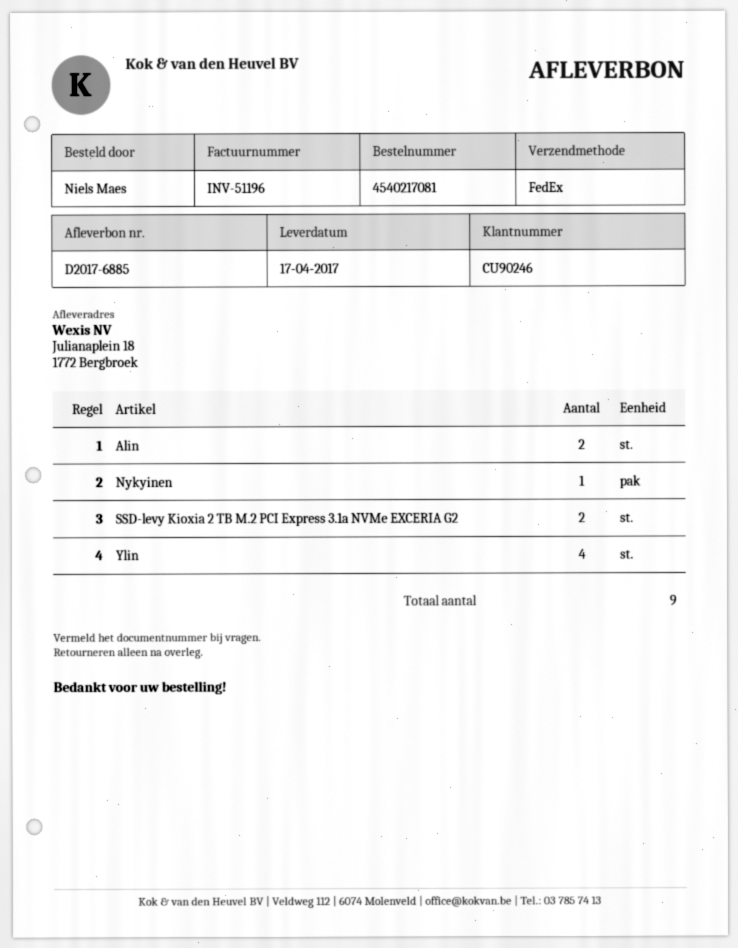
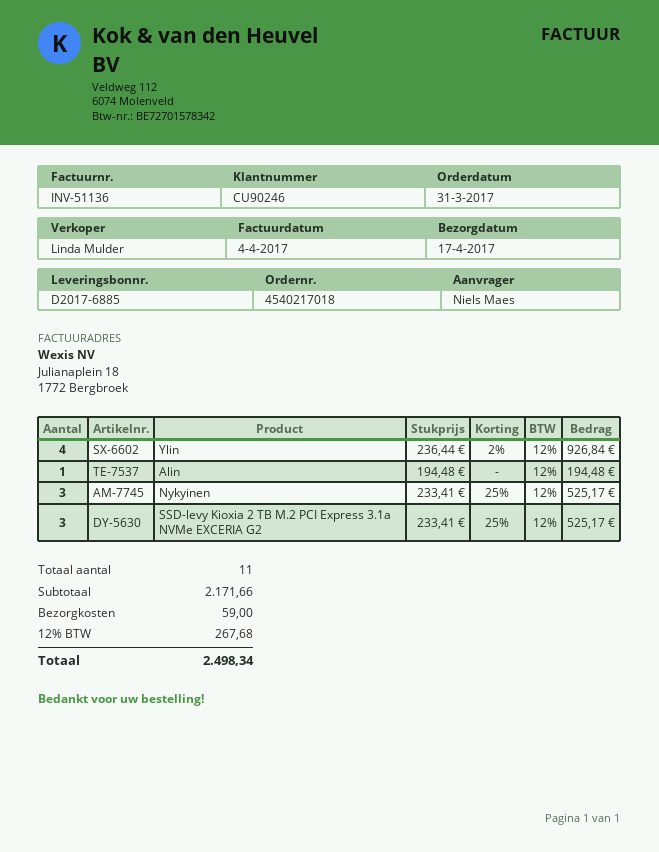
order number: 4540217081 -> 4540217018
invoice number: INV-51196 -> INV-51136
Alin: 2 -> 1
Nykyinen: 1 -> 3
SSD-levy Kioxia 2 TB M.2 PCI Express 3.1a NVMe EXCERIA G2: 2 -> 3
total quantity: 9 -> 11

